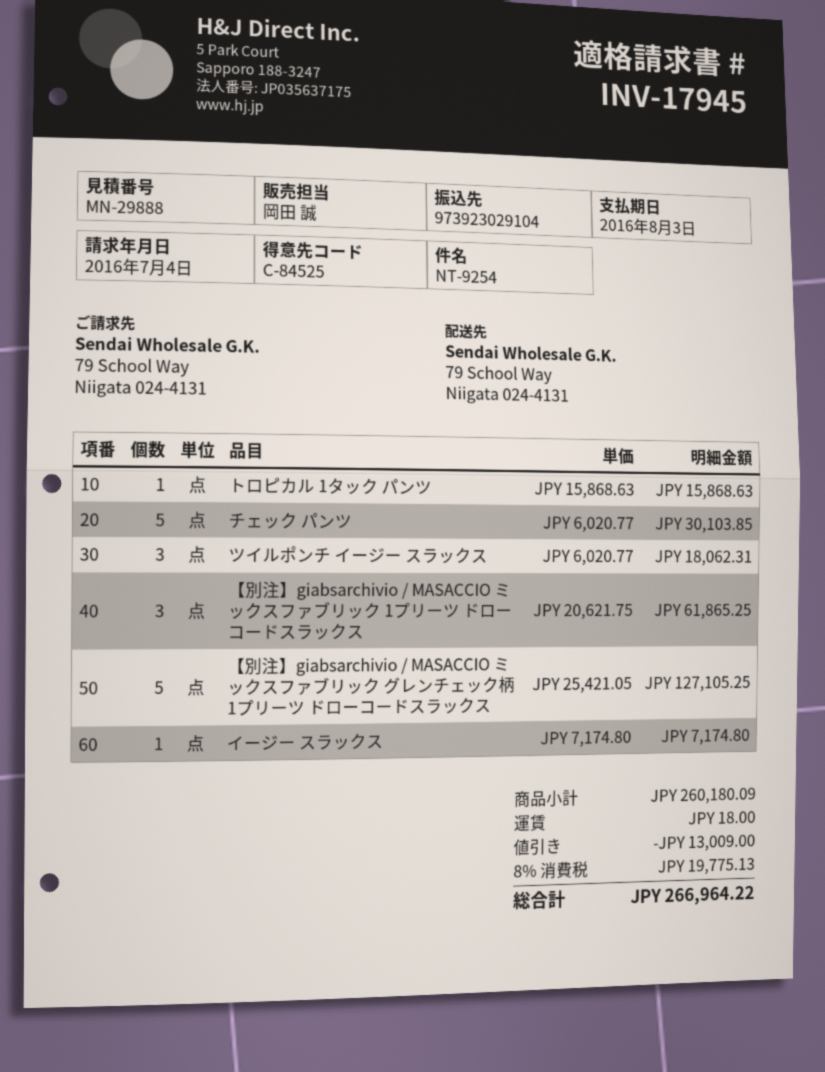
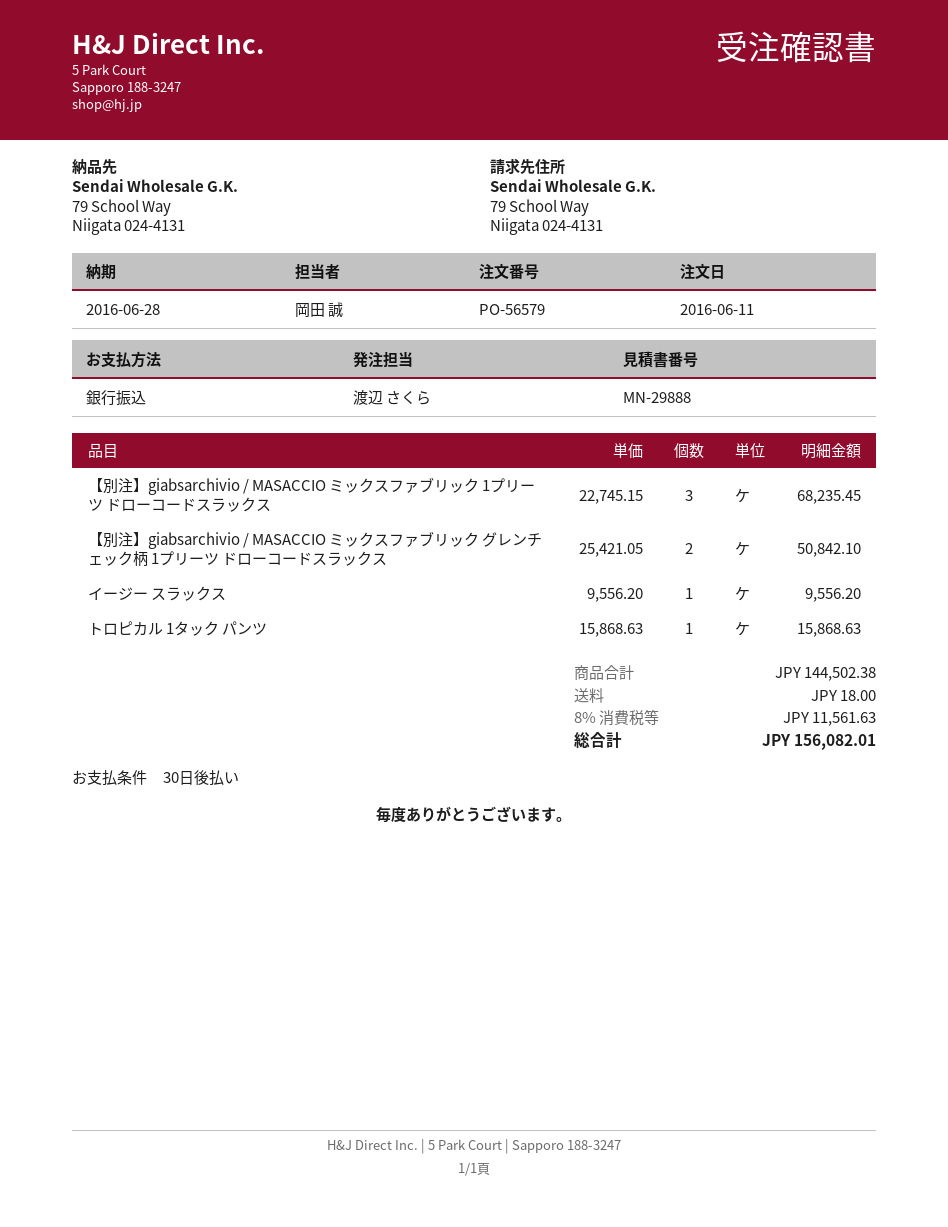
チェック パンツ: 5 x 6020.77 = 30103.85 -> none
ツイルポンチ イージー スラックス: 3 x 6020.77 = 18062.31 -> none
【別注】giabsarchivio / MASACCIO ミックスファブリック 1プリーツ ドローコードスラックス: 3 x 20621.75 = 61865.25 -> 3 x 22745.15 = 68235.45
【別注】giabsarchivio / MASACCIO ミックスファブリック グレンチェック柄 1プリーツ ドローコードスラックス: 5 x 25421.05 = 127105.25 -> 2 x 25421.05 = 50842.10
イージー スラックス: 1 x 7174.80 = 7174.80 -> 1 x 9556.20 = 9556.20
subtotal: 260180.09 -> 144502.38
discount: 13009.00 -> none
tax: 8% = 19775.13 -> 8% = 11561.63
total: 266964.22 -> 156082.01

